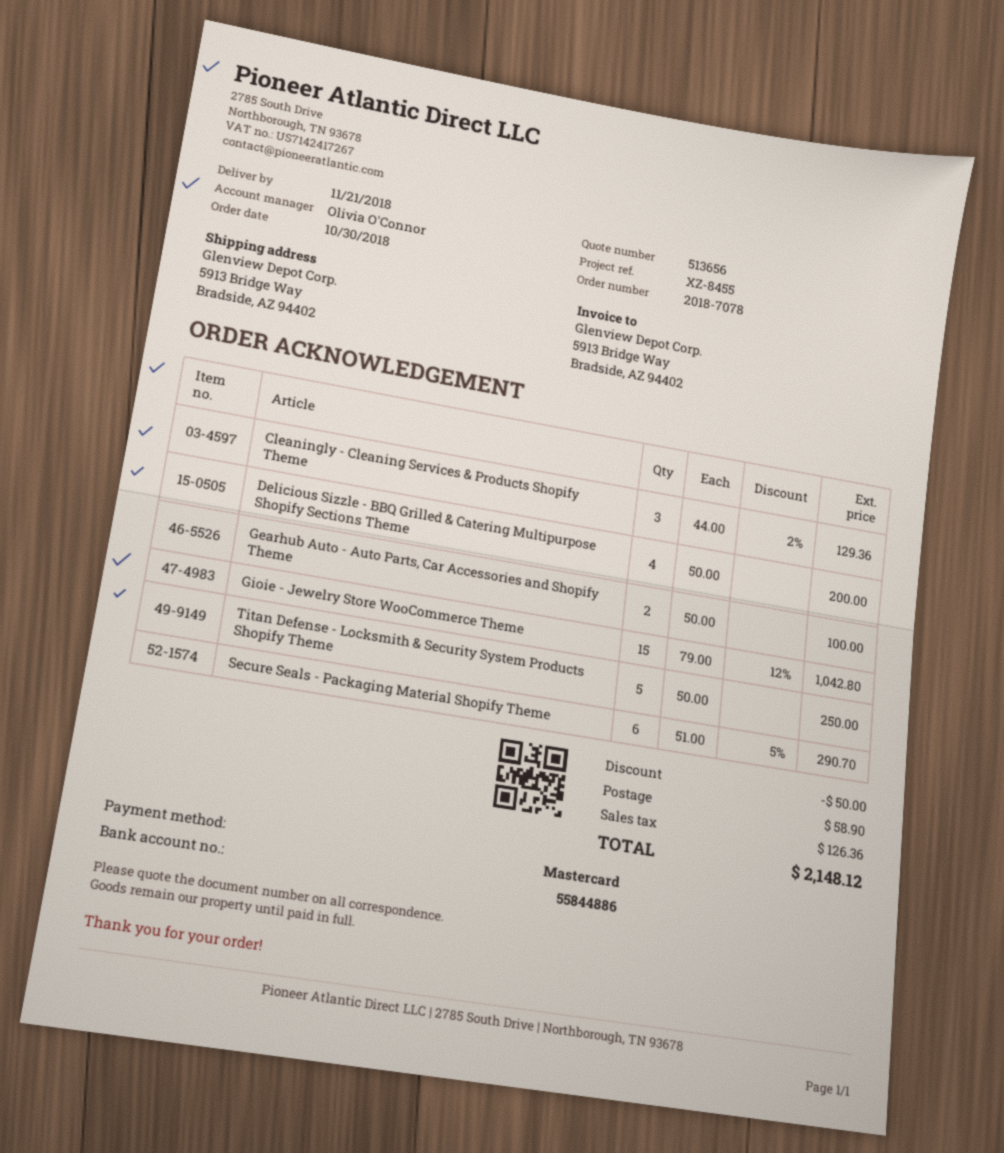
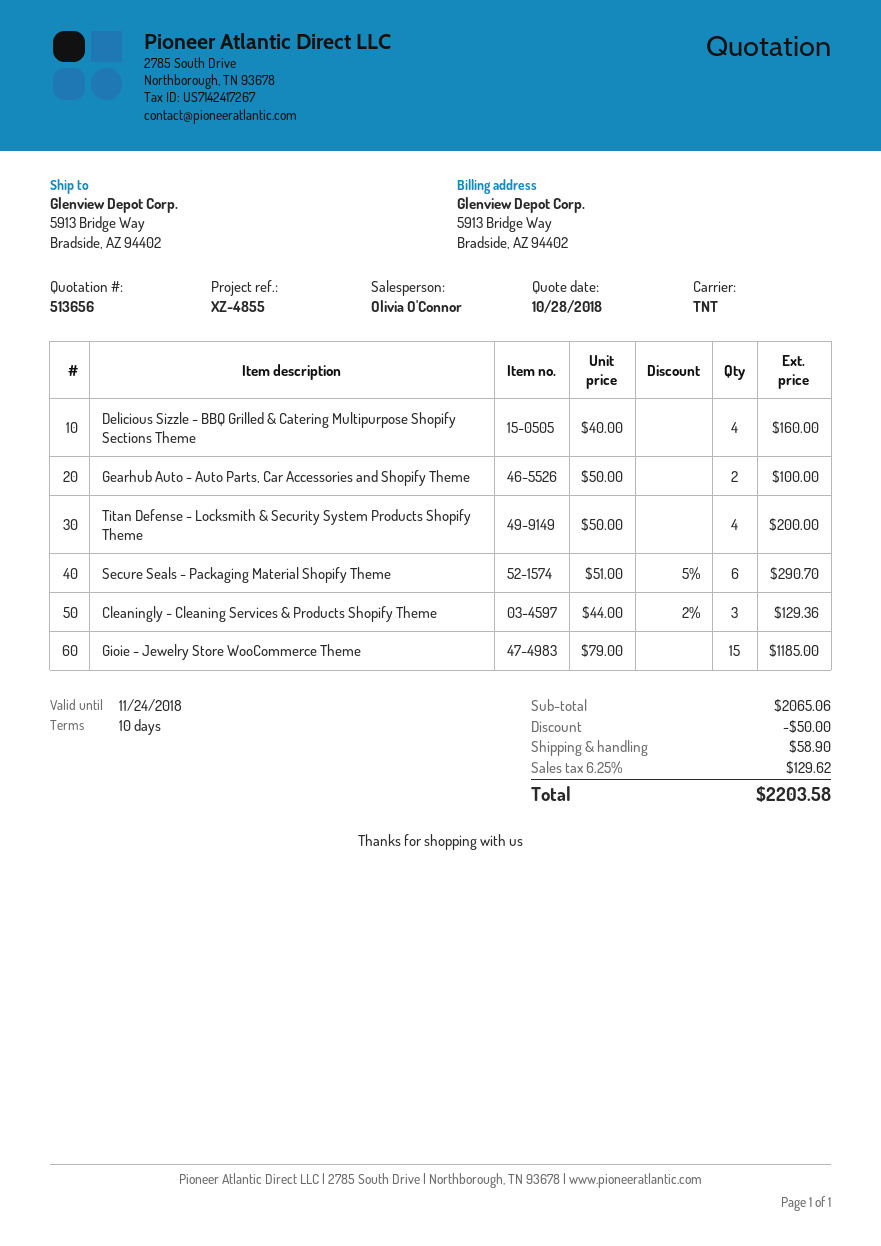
reference: XZ-8455 -> XZ-4855
Delicious Sizzle - BBQ Grilled & Catering Multipurpose Shopify Sections Theme: 4 x 50.00 = 200.00 -> 4 x 40.00 = 160.00
Gioie - Jewelry Store WooCommerce Theme: 15 x 79.00 - 12% = 1042.80 -> 15 x 79.00 = 1185.00
Titan Defense - Locksmith & Security System Products Shopify Theme: 5 x 50.00 = 250.00 -> 4 x 50.00 = 200.00
tax: 126.36 -> 129.62
total: 2148.12 -> 2203.58

